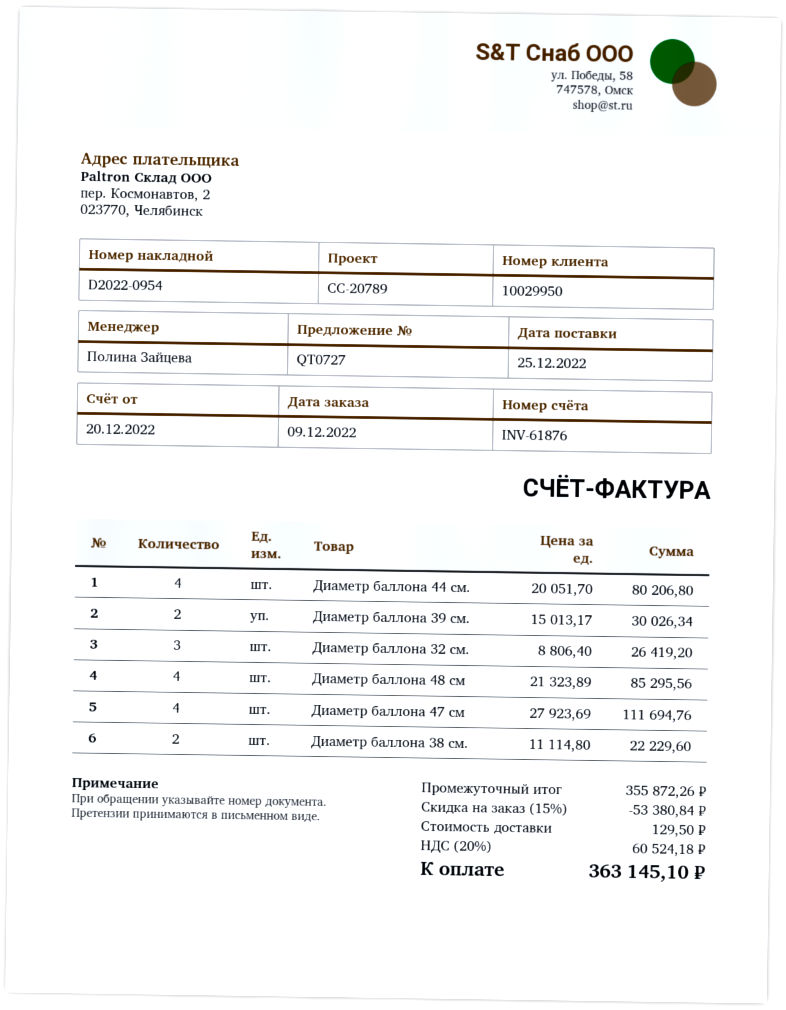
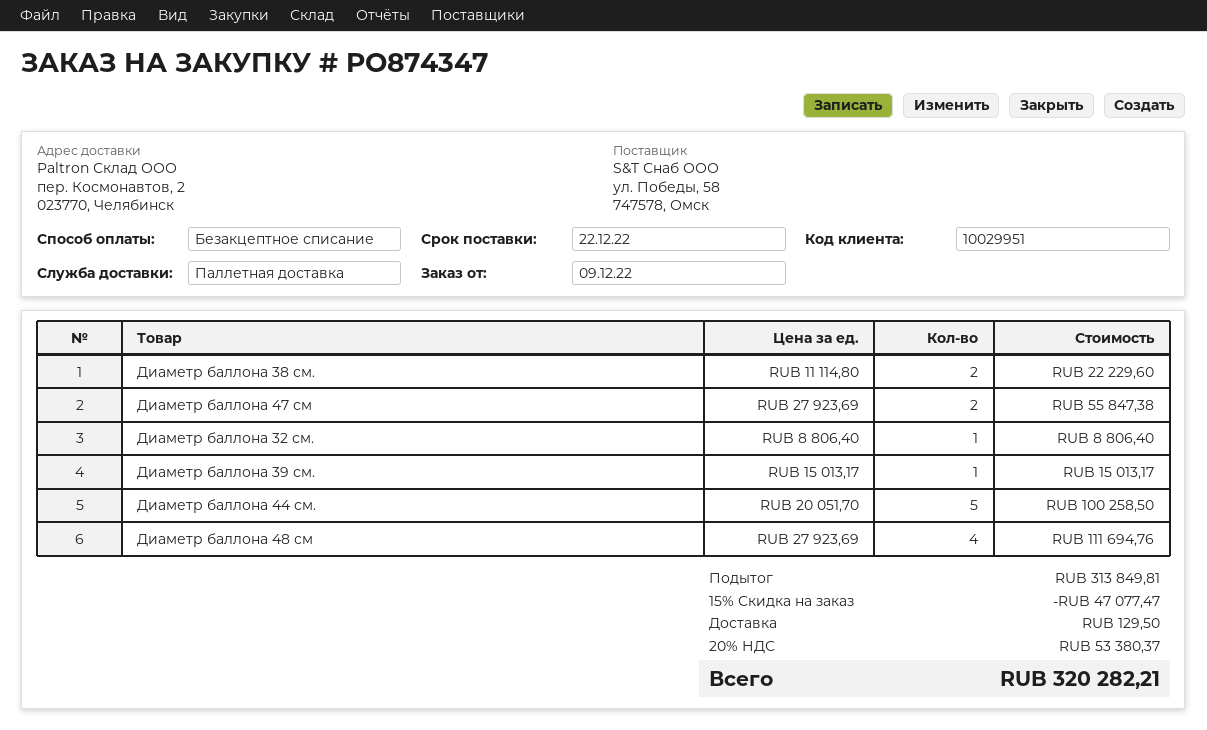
delivery date: 2022-12-25 -> 2022-12-22
customer number: 10029950 -> 10029951
Диаметр баллона 44 см.: 4 x 20051.70 = 80206.80 -> 5 x 20051.70 = 100258.50
Диаметр баллона 39 см.: 2 x 15013.17 = 30026.34 -> 1 x 15013.17 = 15013.17
Диаметр баллона 32 см.: 3 x 8806.40 = 26419.20 -> 1 x 8806.40 = 8806.40
Диаметр баллона 48 см: 4 x 21323.89 = 85295.56 -> 4 x 27923.69 = 111694.76
Диаметр баллона 47 см: 4 x 27923.69 = 111694.76 -> 2 x 27923.69 = 55847.38
subtotal: 355872.26 -> 313849.81
discount: 15% = 53380.84 -> 15% = 47077.47
tax: 20% = 60524.18 -> 20% = 53380.37
total: 363145.10 -> 320282.21

